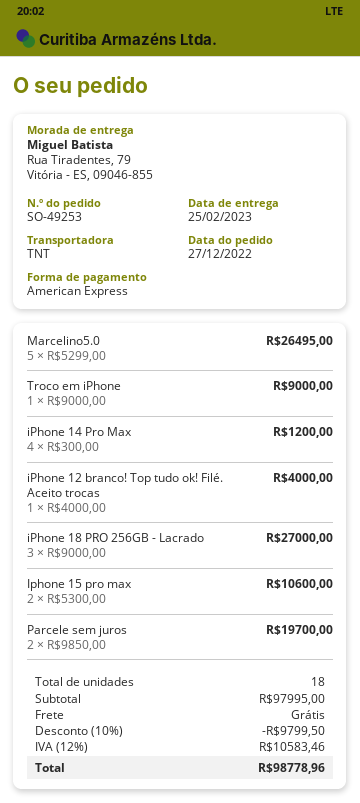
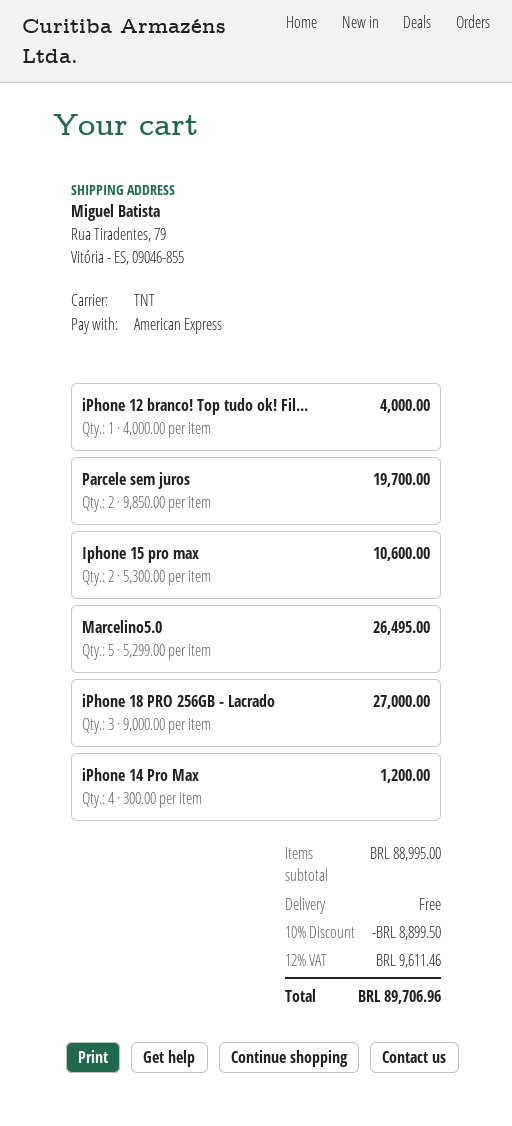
Troco em iPhone: 1 x 9000.00 = 9000.00 -> none
subtotal: 97995.00 -> 88995.00
discount: 10% = 9799.50 -> 10% = 8899.50
tax: 12% = 10583.46 -> 12% = 9611.46
total: 98778.96 -> 89706.96

